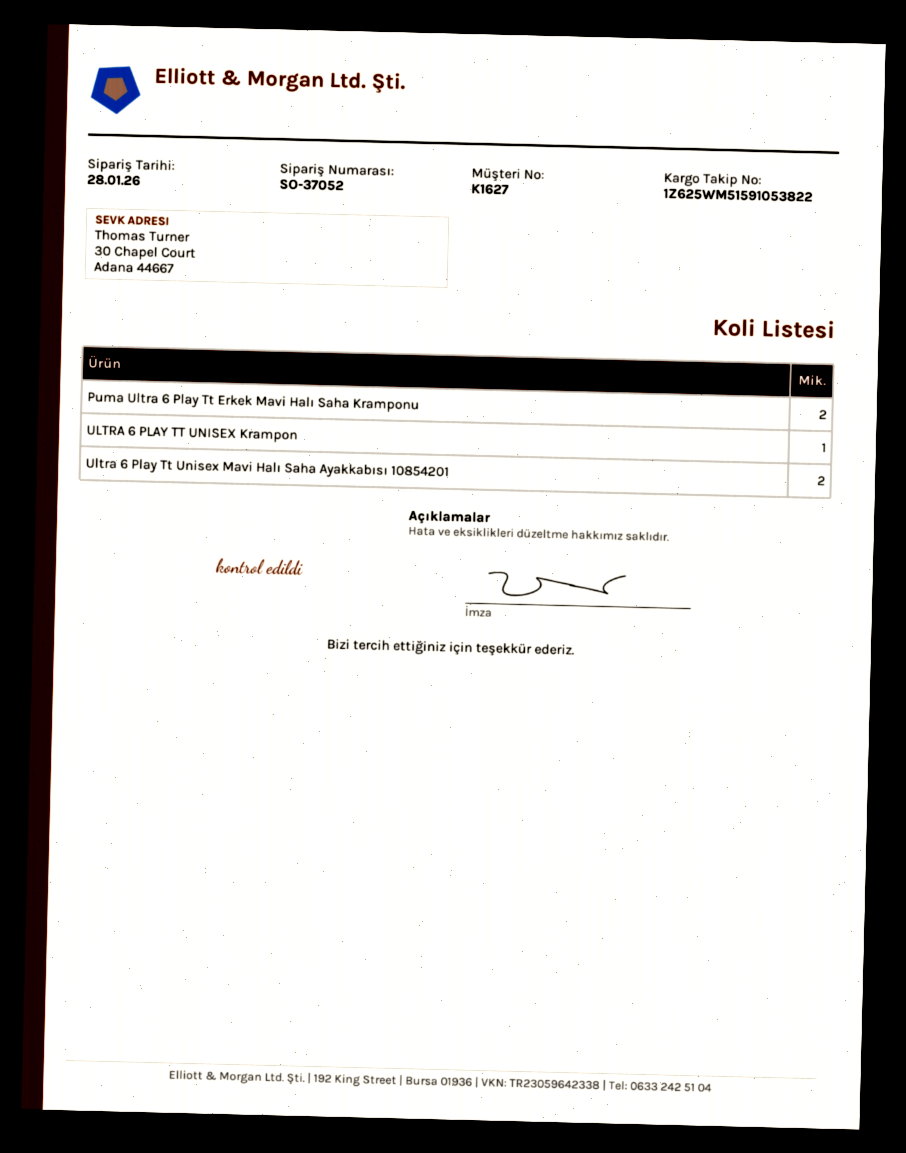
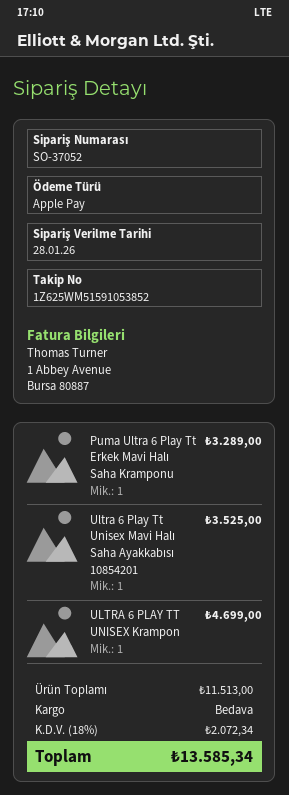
tracking number: 1Z625WM51591053822 -> 1Z625WM51591053852
Puma Ultra 6 Play Tt Erkek Mavi Halı Saha Kramponu: 2 -> 1
Ultra 6 Play Tt Unisex Mavi Halı Saha Ayakkabısı 10854201: 2 -> 1

